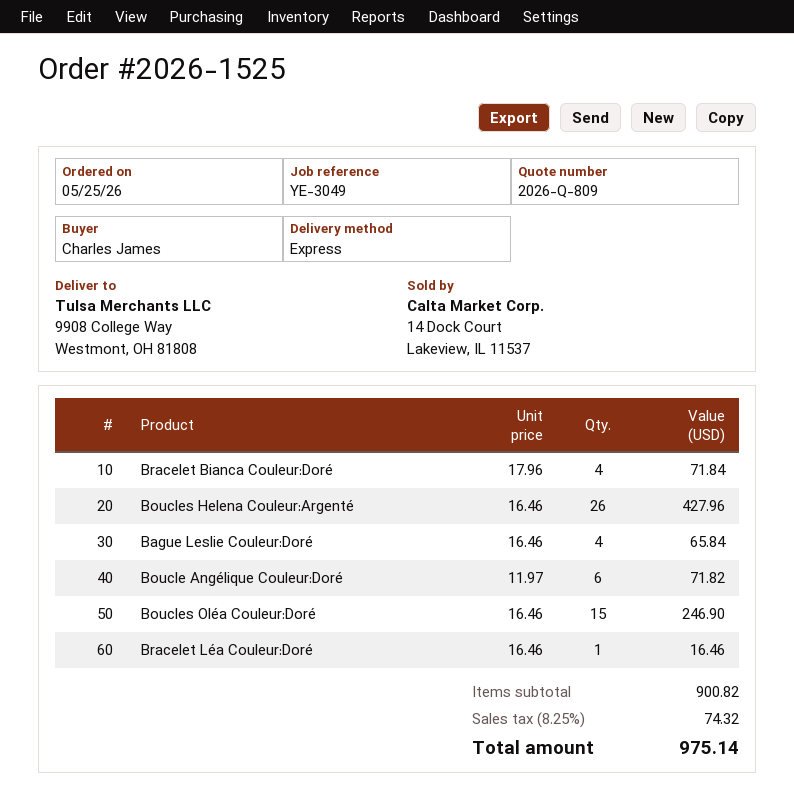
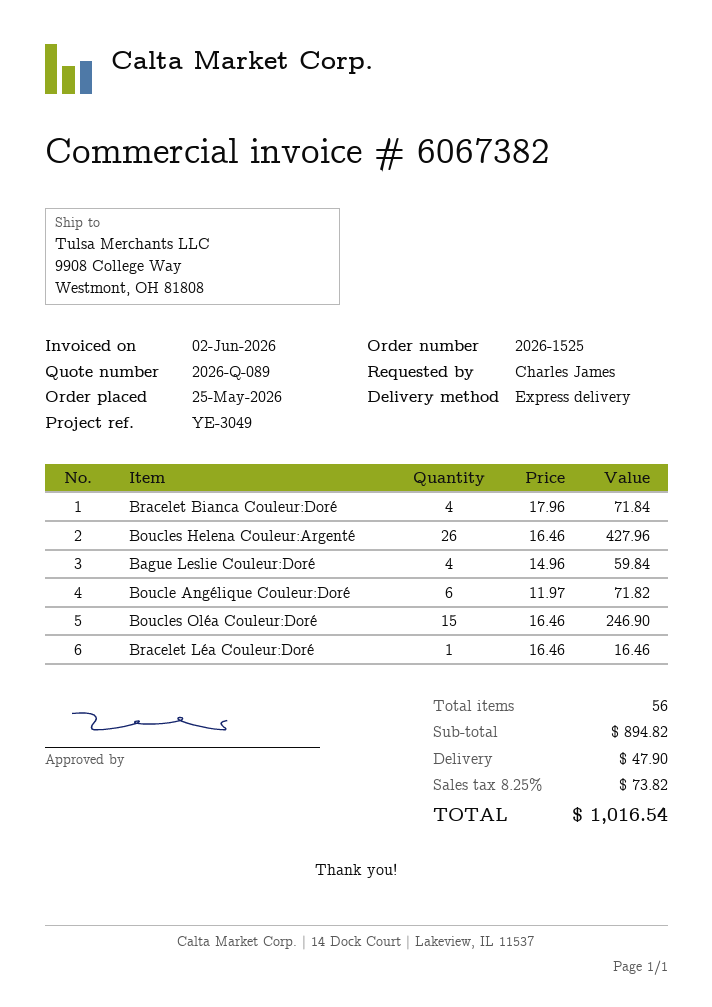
quote number: 2026-Q-809 -> 2026-Q-089
Bague Leslie Couleur:Doré: 4 x 16.46 = 65.84 -> 4 x 14.96 = 59.84
subtotal: 900.82 -> 894.82
shipping: none -> 47.90
tax: 8.25% = 74.32 -> 8.25% = 73.82
total: 975.14 -> 1016.54

